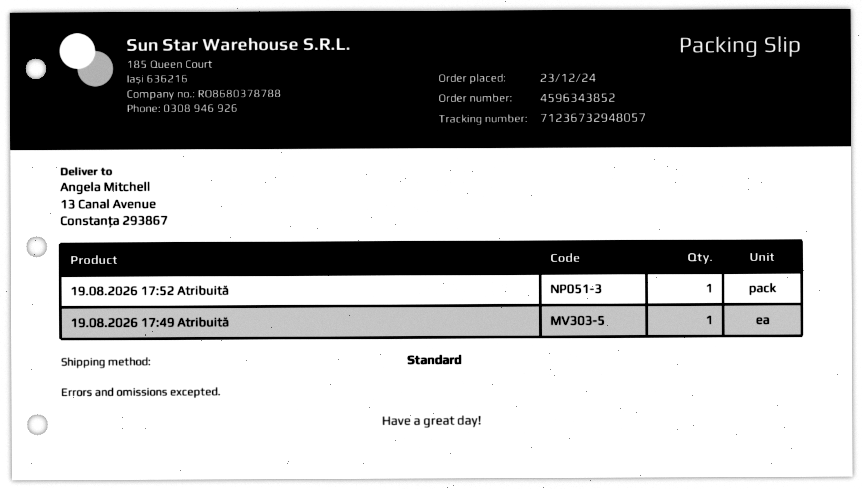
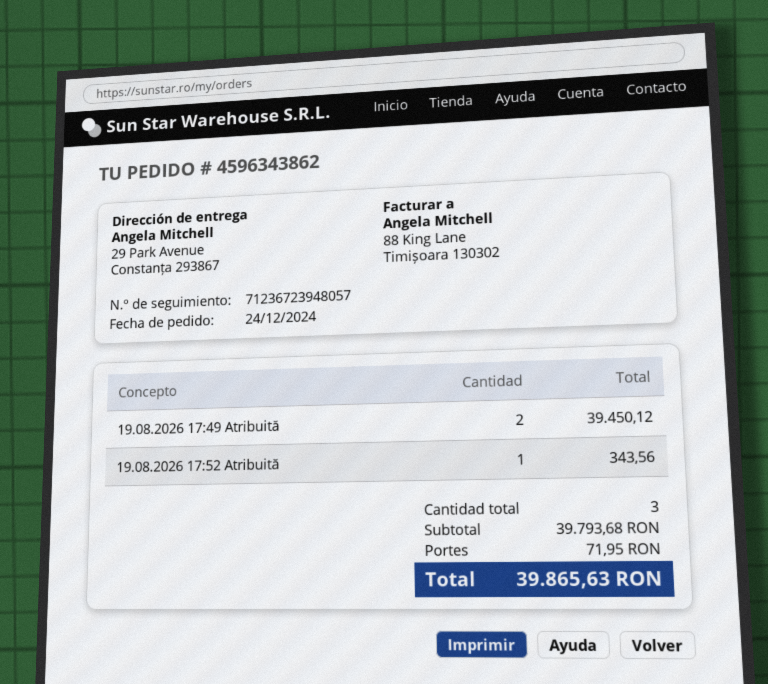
order number: 4596343852 -> 4596343862
order date: 2024-12-23 -> 2024-12-24
tracking number: 71236732948057 -> 71236723948057
ship to: 13 Canal Avenue, Constanța 293867 -> 29 Park Avenue, Constanța 293867
19.08.2026 17:49 Atribuită: 1 -> 2

